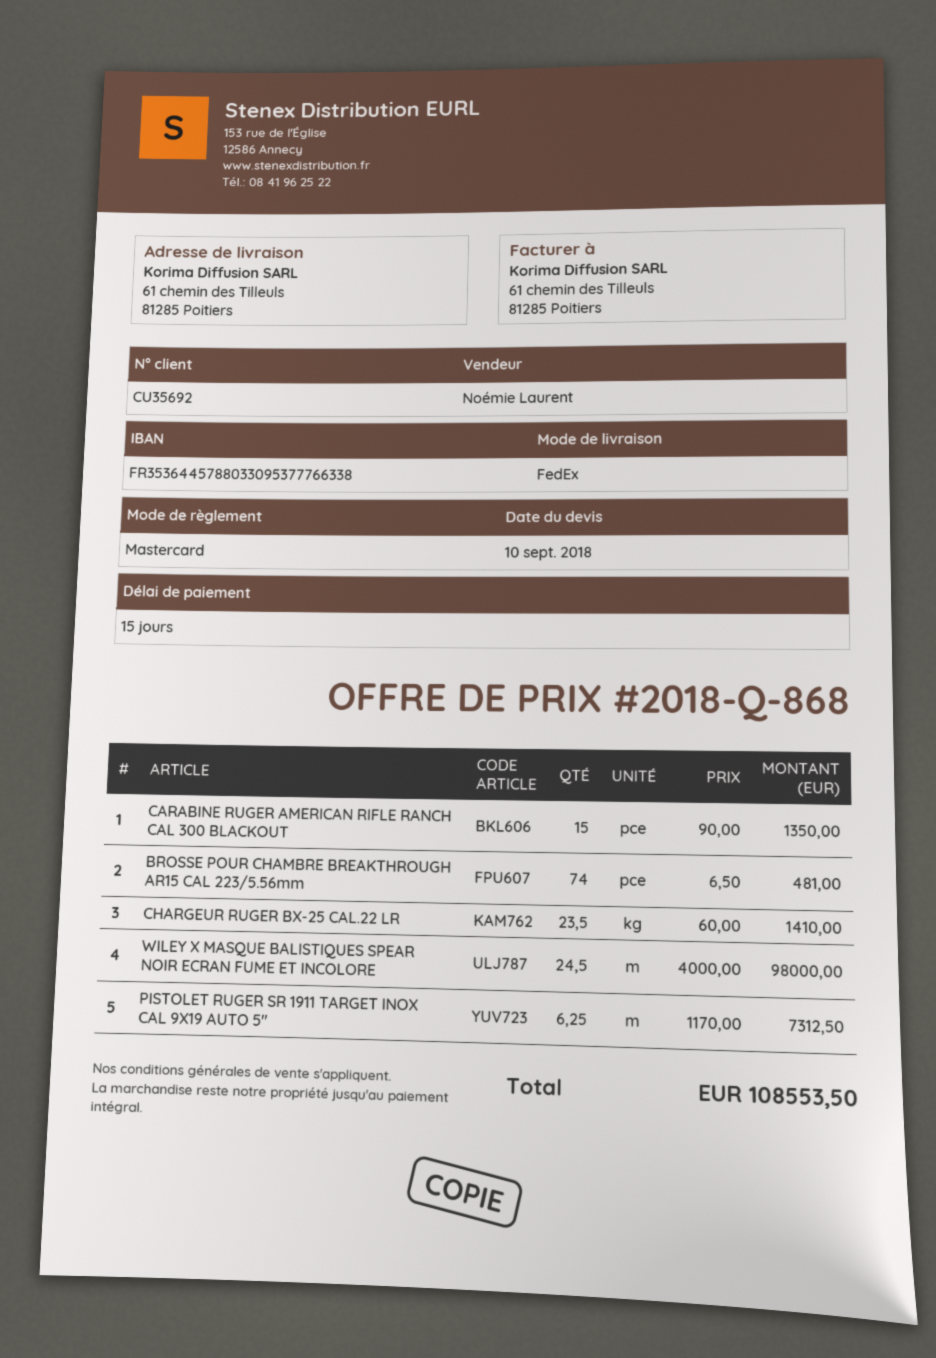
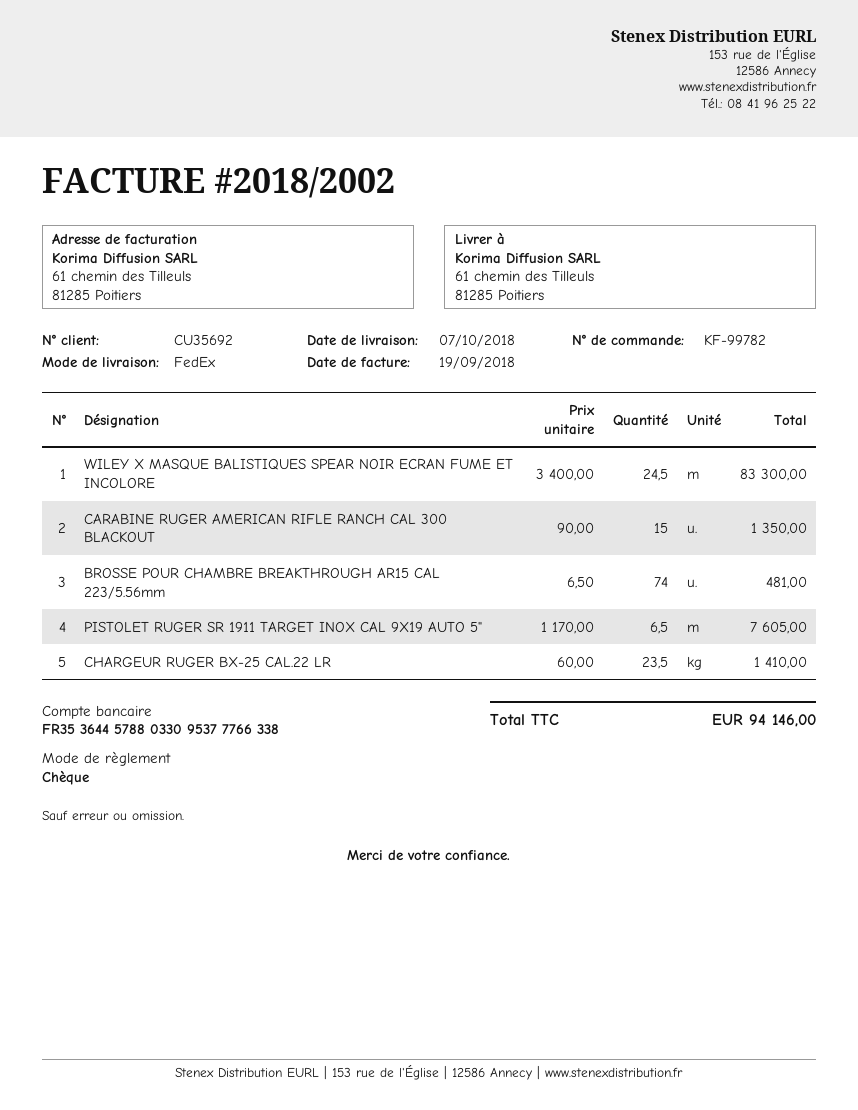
payment method: Mastercard -> cheque
WILEY X MASQUE BALISTIQUES SPEAR NOIR ECRAN FUME ET INCOLORE: 24.5 x 4000.00 = 98000.00 -> 24.5 x 3400.00 = 83300.00
PISTOLET RUGER SR 1911 TARGET INOX CAL 9X19 AUTO 5": 6.25 x 1170.00 = 7312.50 -> 6.5 x 1170.00 = 7605.00
total: 108553.50 -> 94146.00

